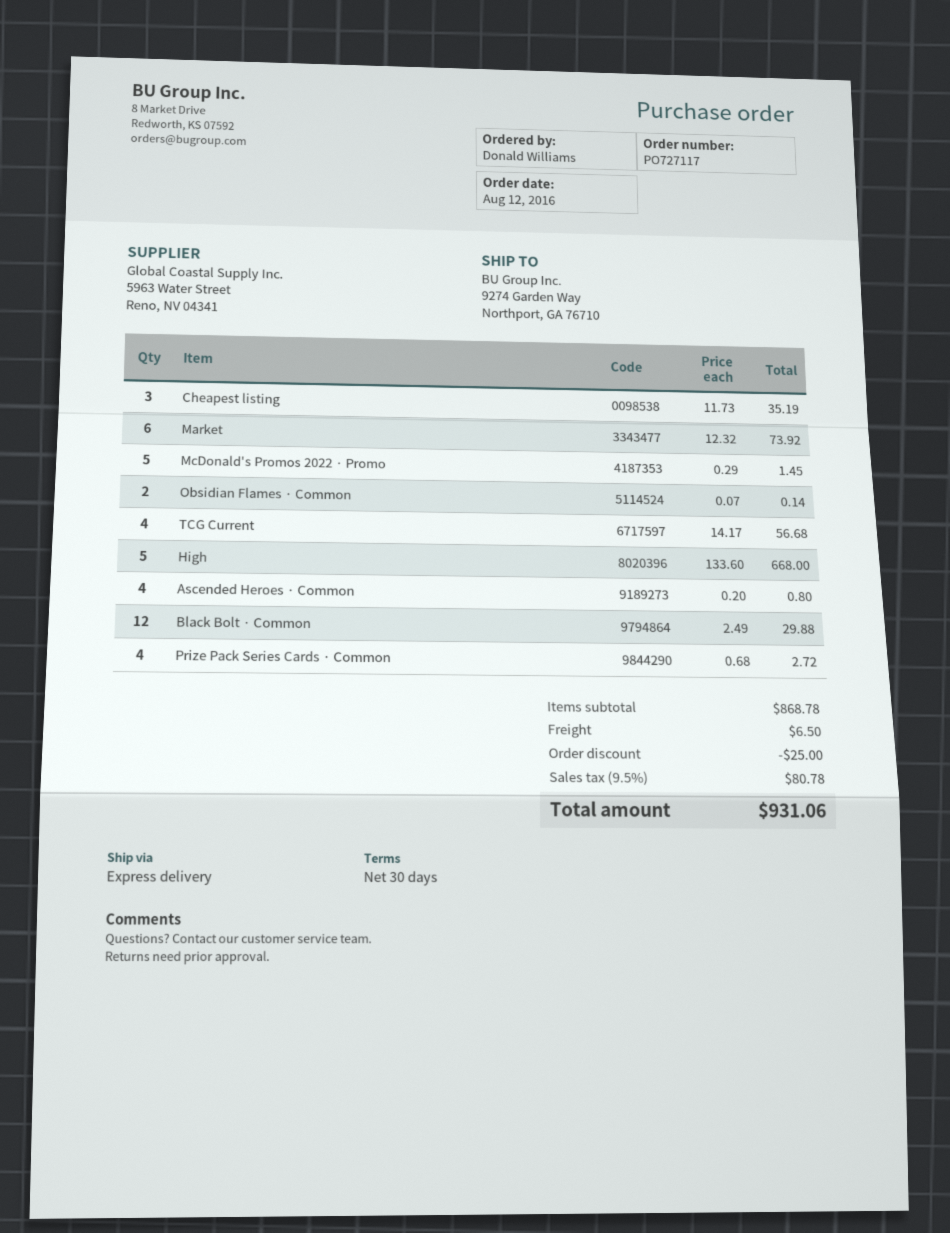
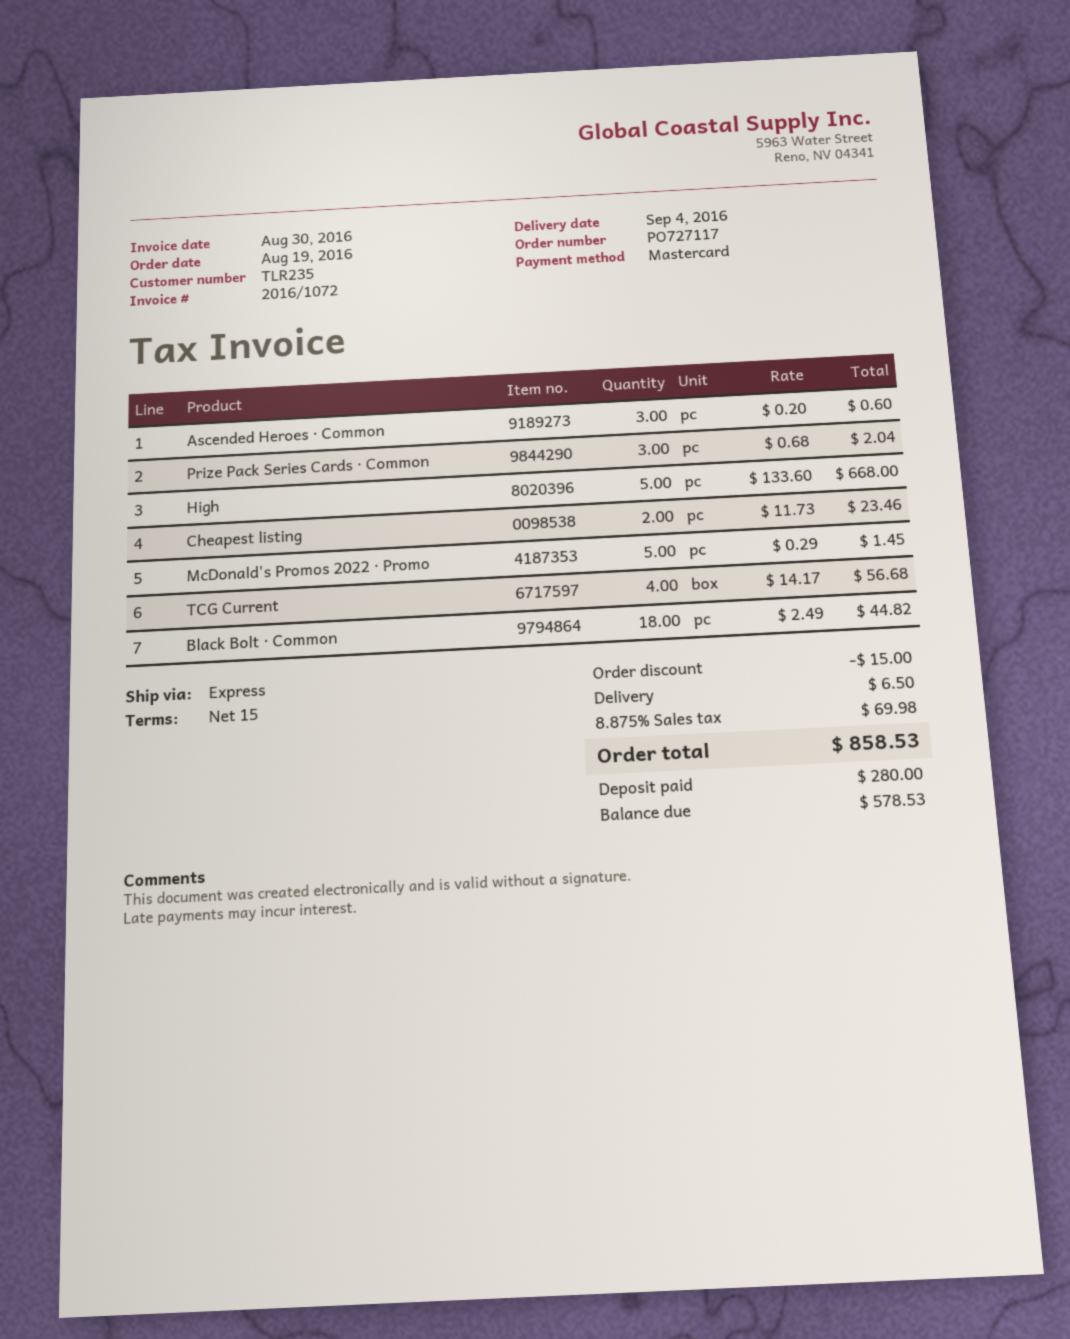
order date: 2016-08-12 -> 2016-08-19
payment terms: 30 days -> 15 days
Cheapest listing: 3 x 11.73 = 35.19 -> 2 x 11.73 = 23.46
Market: 6 x 12.32 = 73.92 -> none
Obsidian Flames · Common: 2 x 0.07 = 0.14 -> none
Ascended Heroes · Common: 4 x 0.20 = 0.80 -> 3 x 0.20 = 0.60
Black Bolt · Common: 12 x 2.49 = 29.88 -> 18 x 2.49 = 44.82
Prize Pack Series Cards · Common: 4 x 0.68 = 2.72 -> 3 x 0.68 = 2.04
discount: 25.00 -> 15.00
tax: 9.5% = 80.78 -> 8.875% = 69.98
total: 931.06 -> 858.53

